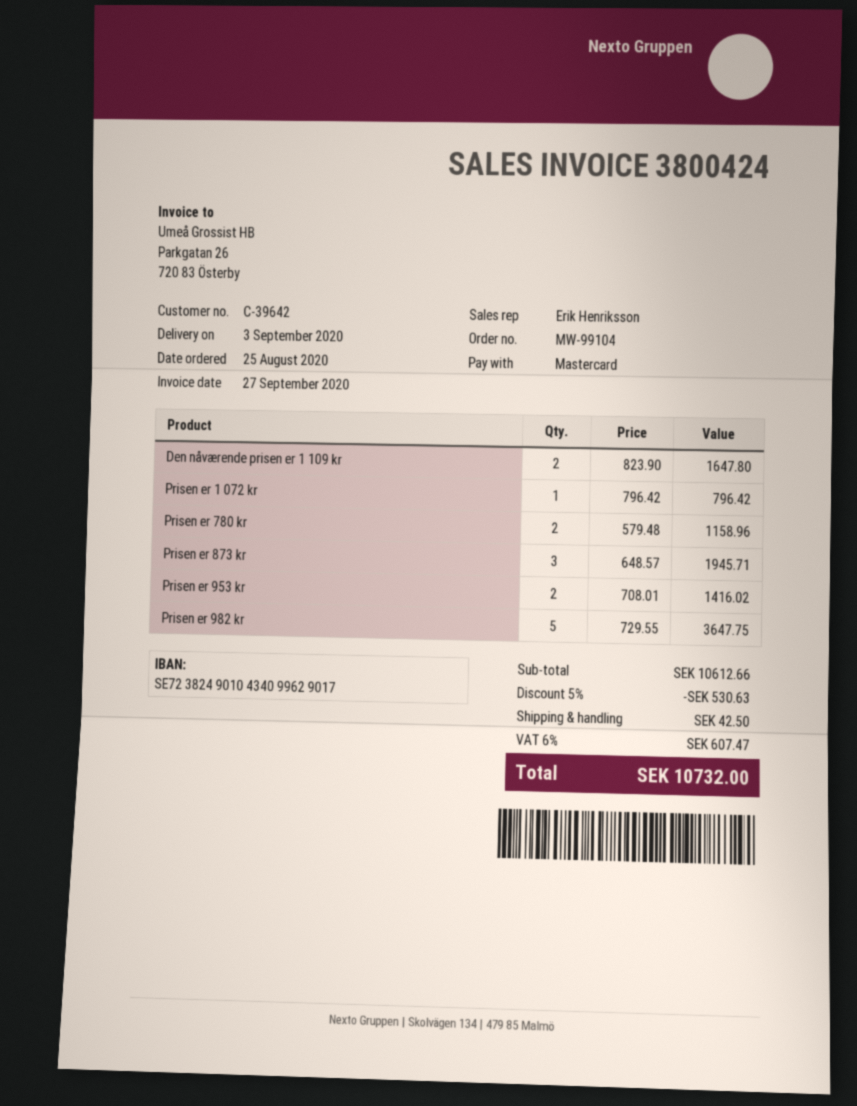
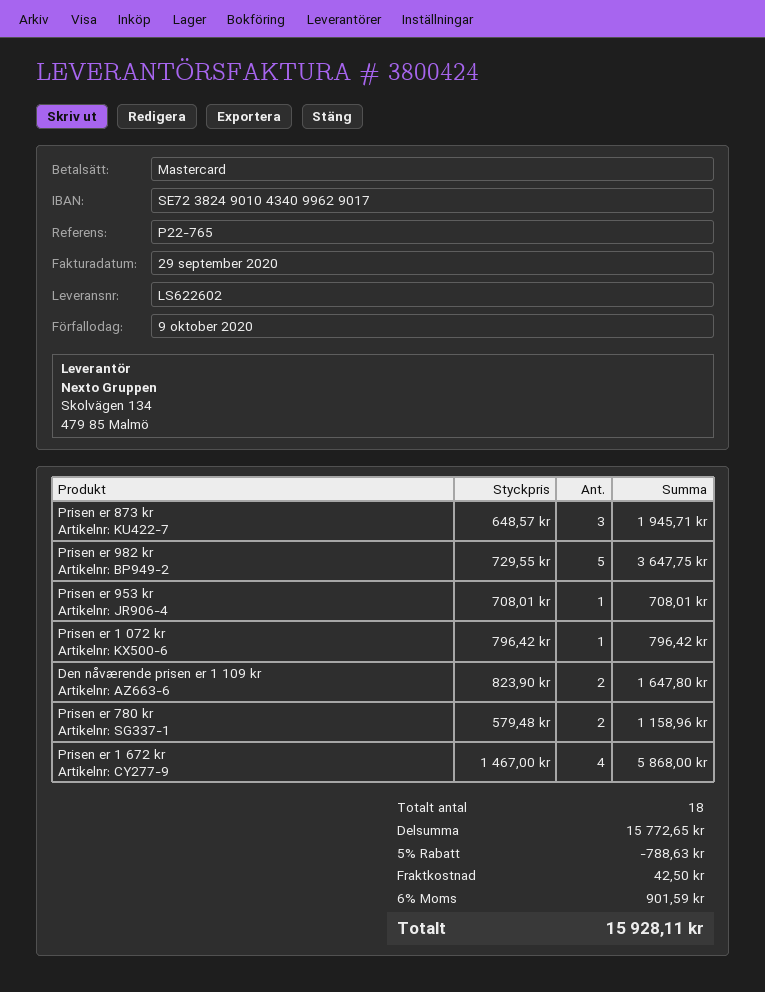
invoice date: 2020-09-27 -> 2020-09-29
Prisen er 953 kr: 2 x 708.01 = 1416.02 -> 1 x 708.01 = 708.01
Prisen er 1 672 kr: none -> 4 x 1467.00 = 5868.00
subtotal: 10612.66 -> 15772.65
discount: 5% = 530.63 -> 5% = 788.63
tax: 6% = 607.47 -> 6% = 901.59
total: 10732.00 -> 15928.11

